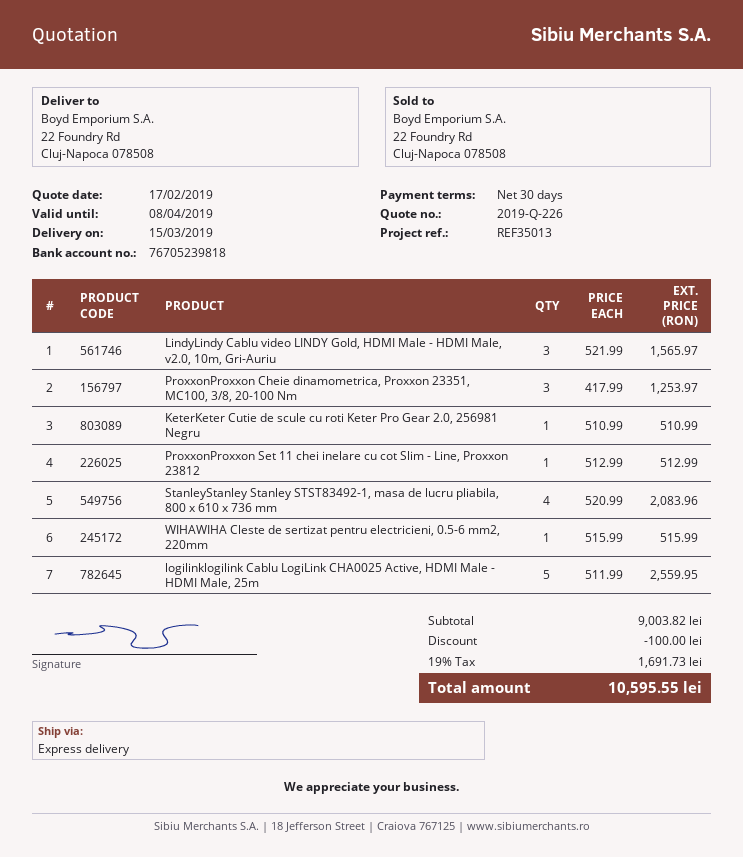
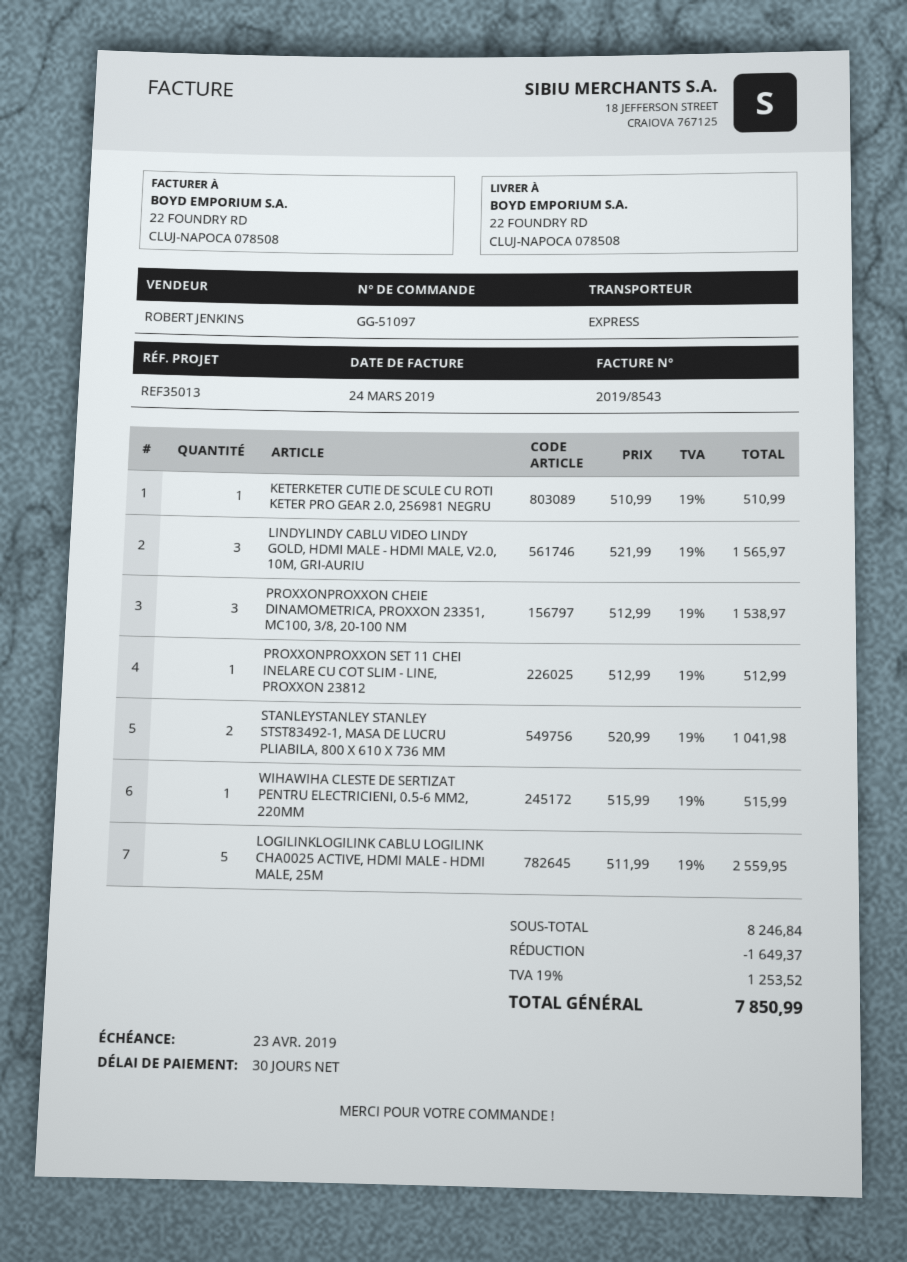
ProxxonProxxon Cheie dinamometrica, Proxxon 23351, MC100, 3/8, 20-100 Nm: 3 x 417.99 = 1253.97 -> 3 x 512.99 = 1538.97
StanleyStanley Stanley STST83492-1, masa de lucru pliabila, 800 x 610 x 736 mm: 4 x 520.99 = 2083.96 -> 2 x 520.99 = 1041.98
subtotal: 9003.82 -> 8246.84
discount: 100.00 -> 1649.37
tax: 19% = 1691.73 -> 19% = 1253.52
total: 10595.55 -> 7850.99

